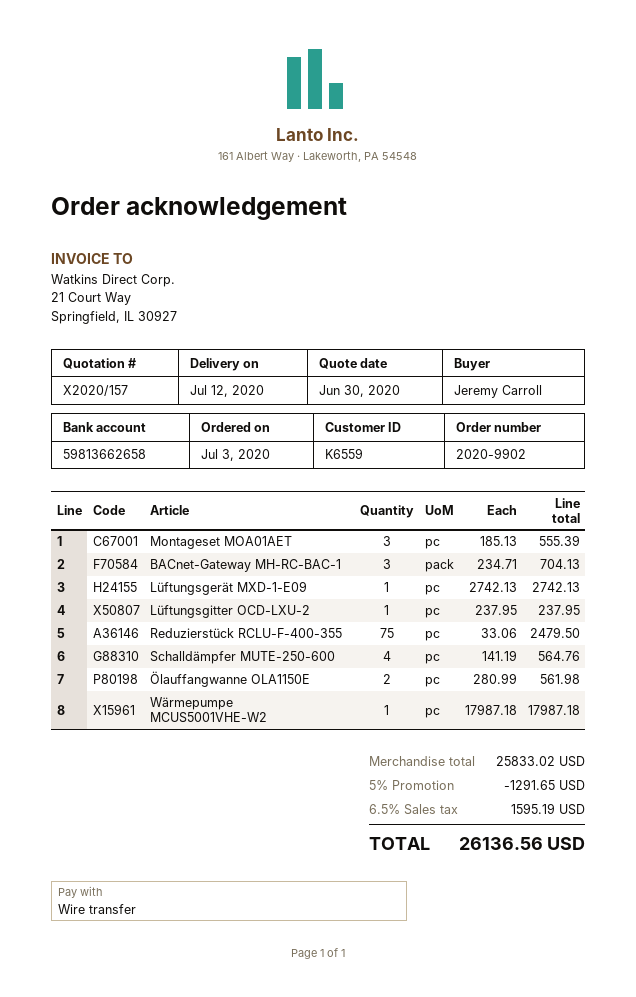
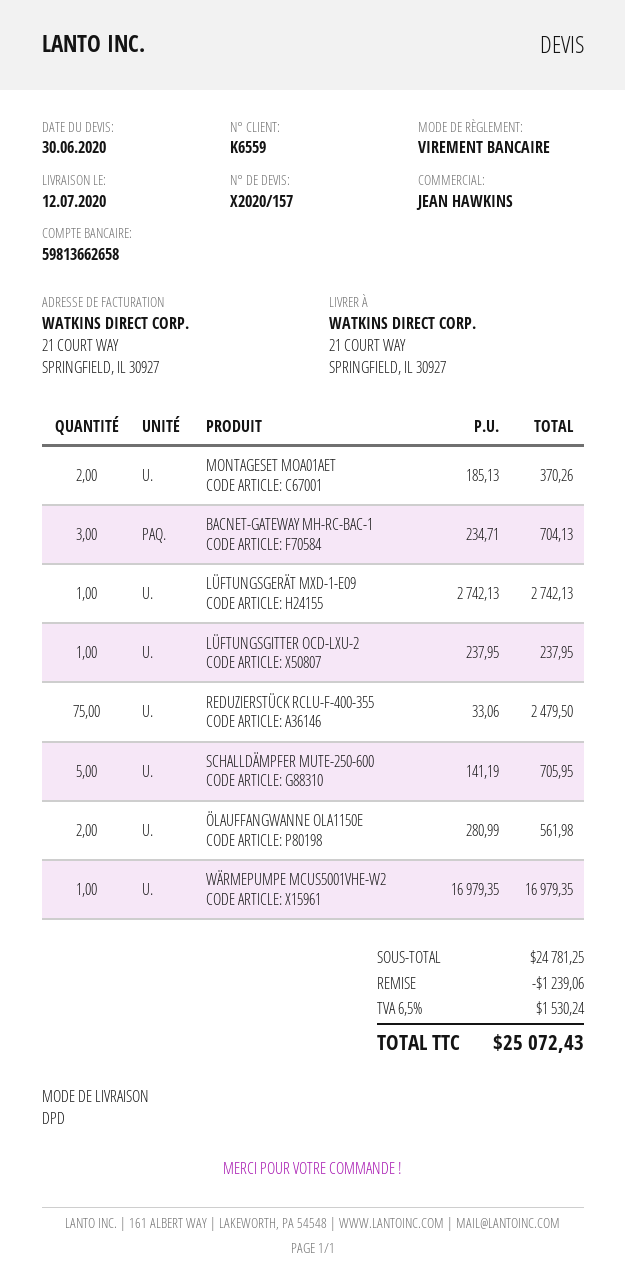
Montageset MOA01AET: 3 x 185.13 = 555.39 -> 2 x 185.13 = 370.26
Schalldämpfer MUTE-250-600: 4 x 141.19 = 564.76 -> 5 x 141.19 = 705.95
Wärmepumpe MCUS5001VHE-W2: 1 x 17987.18 = 17987.18 -> 1 x 16979.35 = 16979.35
subtotal: 25833.02 -> 24781.25
discount: 1291.65 -> 1239.06
tax: 6.5% = 1595.19 -> 6.5% = 1530.24
total: 26136.56 -> 25072.43

